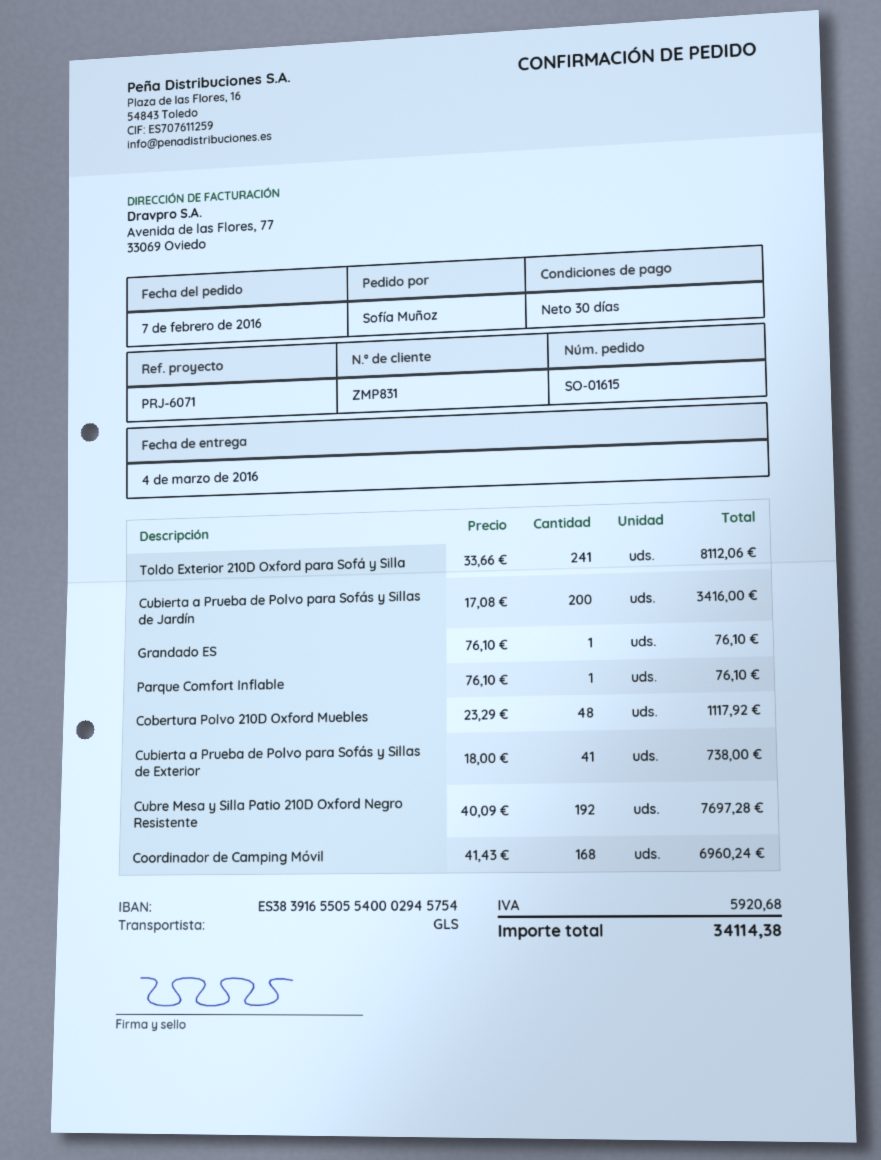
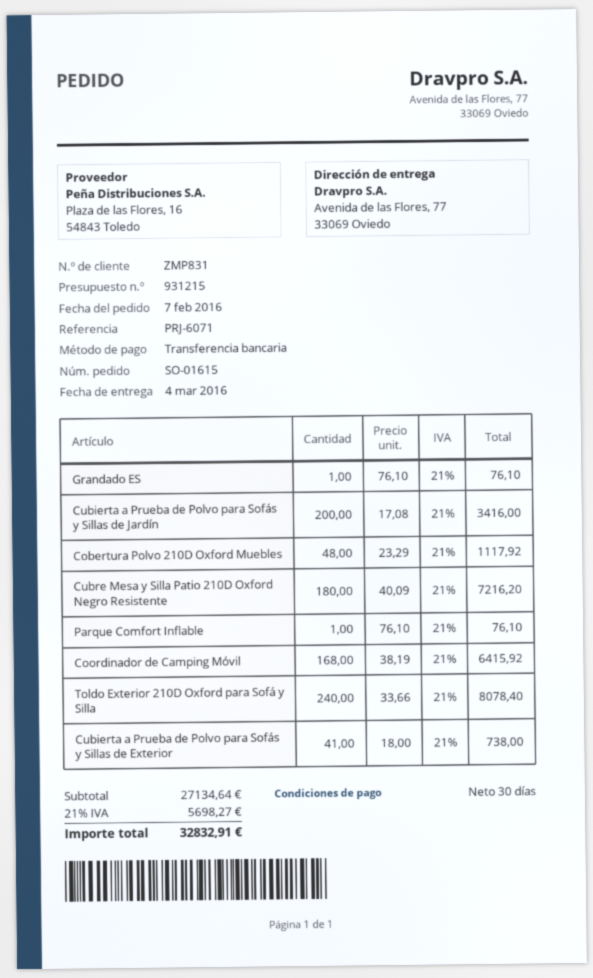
Toldo Exterior 210D Oxford para Sofá y Silla: 241 x 33.66 = 8112.06 -> 240 x 33.66 = 8078.40
Cubre Mesa y Silla Patio 210D Oxford Negro Resistente: 192 x 40.09 = 7697.28 -> 180 x 40.09 = 7216.20
Coordinador de Camping Móvil: 168 x 41.43 = 6960.24 -> 168 x 38.19 = 6415.92
tax: 5920.68 -> 5698.27
total: 34114.38 -> 32832.91

